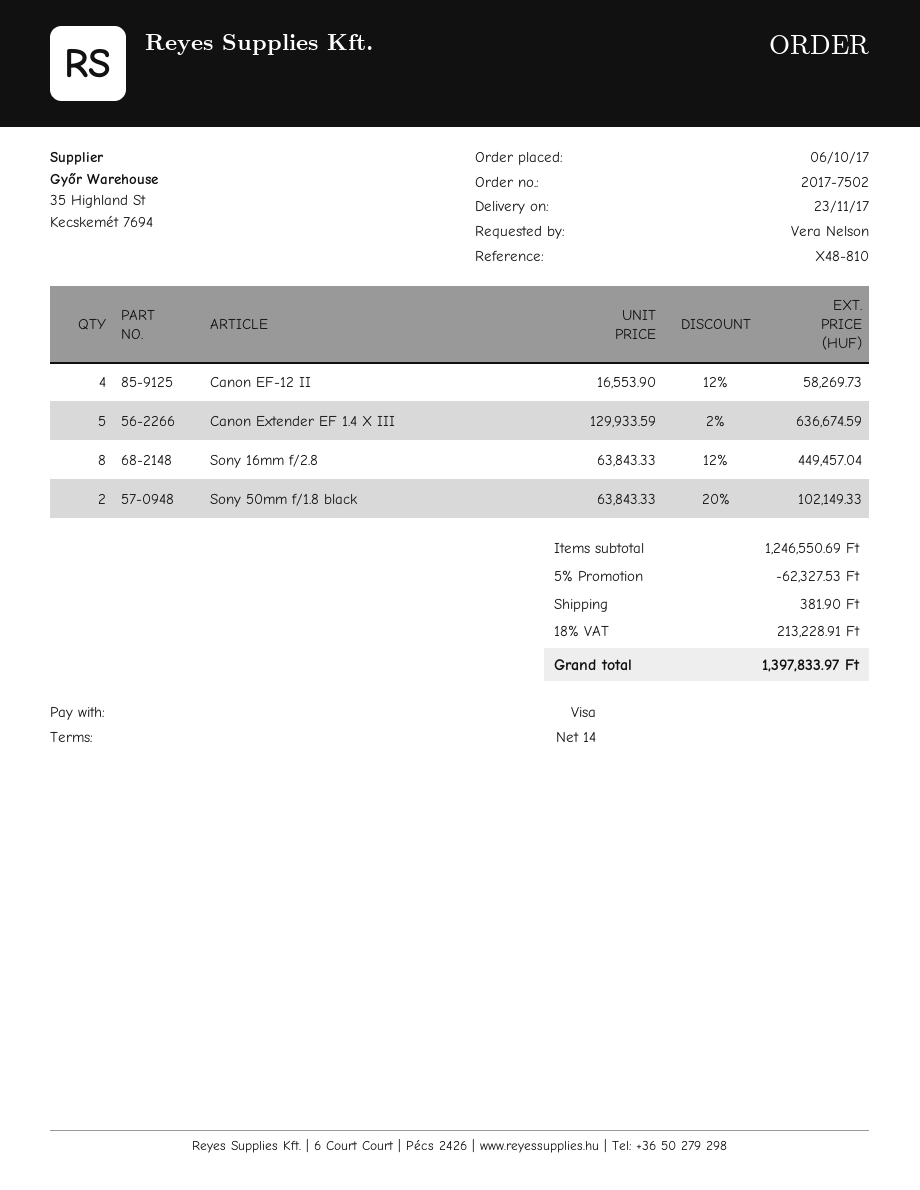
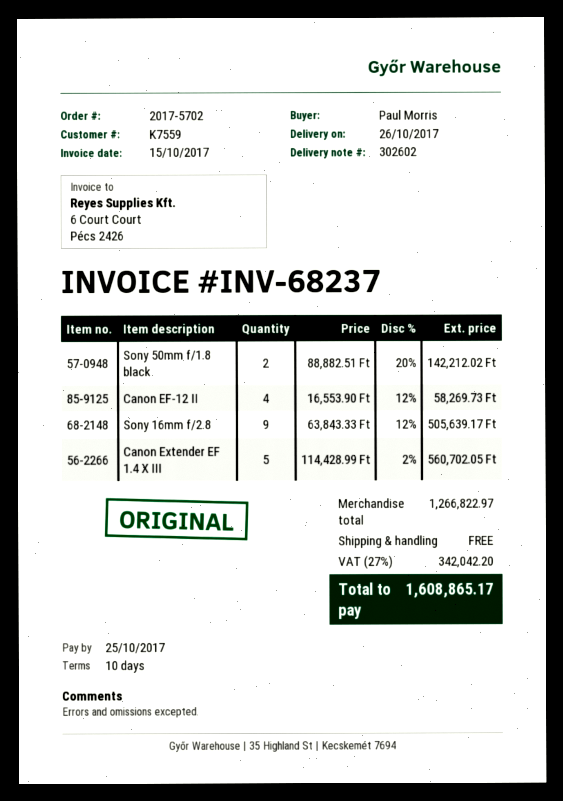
order number: 2017-7502 -> 2017-5702
delivery date: 2017-11-23 -> 2017-10-26
payment terms: 14 days -> 10 days
ordered by: Vera Nelson -> Paul Morris
Canon Extender EF 1.4 X III: 5 x 129933.59 - 2% = 636674.59 -> 5 x 114428.99 - 2% = 560702.05
Sony 16mm f/2.8: 8 x 63843.33 - 12% = 449457.04 -> 9 x 63843.33 - 12% = 505639.17
Sony 50mm f/1.8 black: 2 x 63843.33 - 20% = 102149.33 -> 2 x 88882.51 - 20% = 142212.02
subtotal: 1246550.69 -> 1266822.97
discount: 5% = 62327.53 -> none
shipping: 381.90 -> 0.00
tax: 18% = 213228.91 -> 27% = 342042.20
total: 1397833.97 -> 1608865.17

